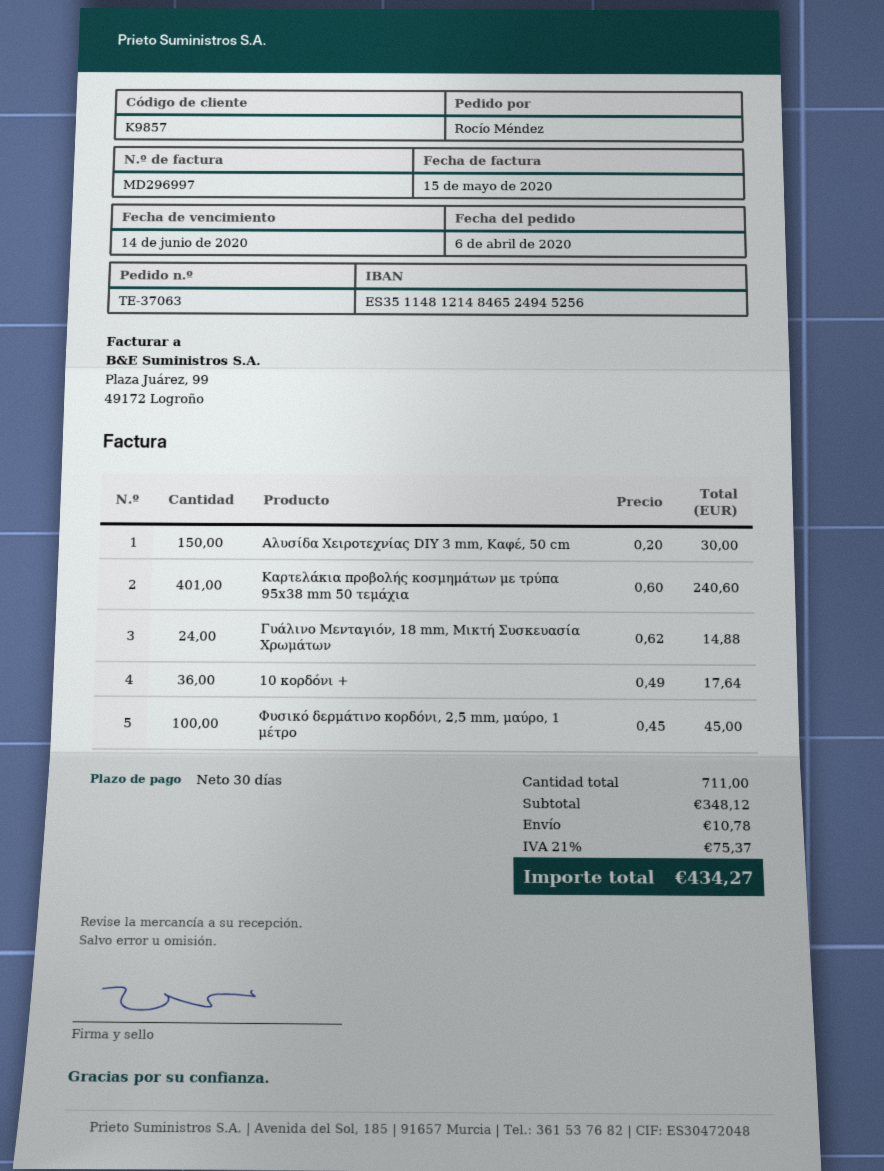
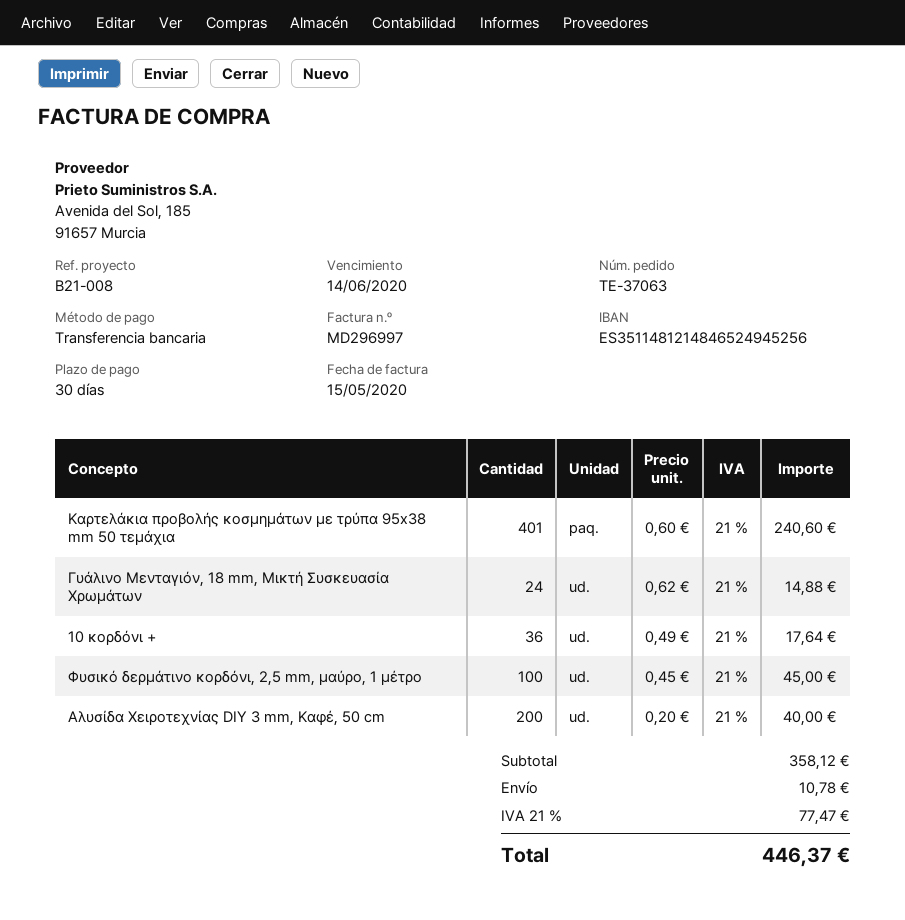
Αλυσίδα Χειροτεχνίας DIY 3 mm, Καφέ, 50 cm: 150 x 0.20 = 30.00 -> 200 x 0.20 = 40.00
subtotal: 348.12 -> 358.12
tax: 21% = 75.37 -> 21% = 77.47
total: 434.27 -> 446.37

